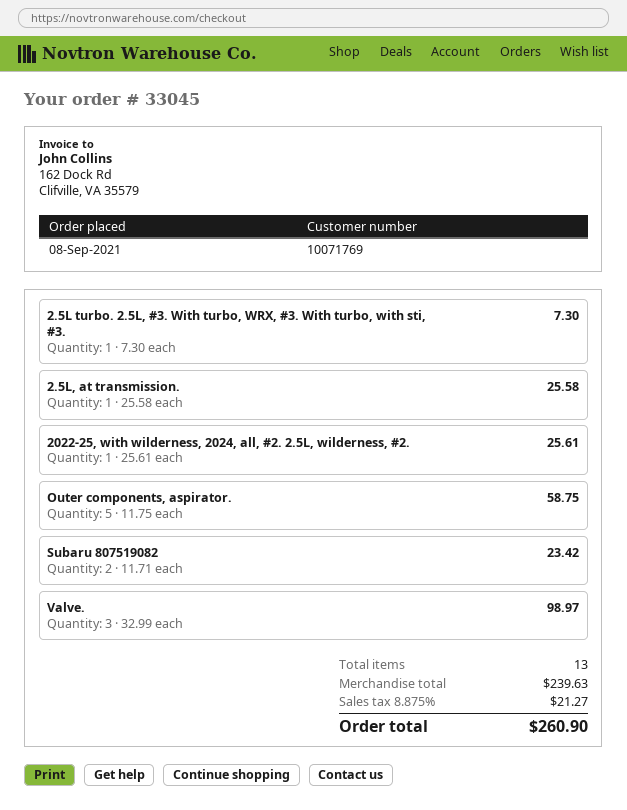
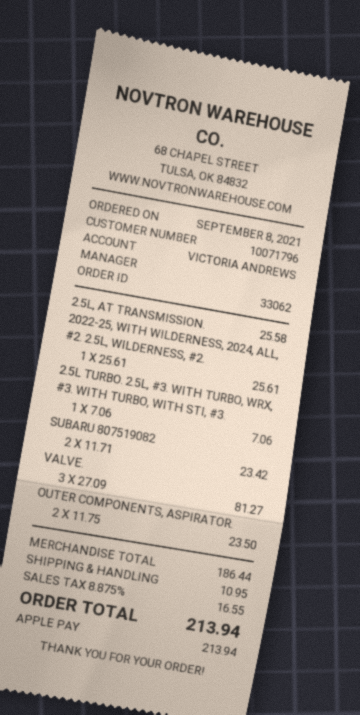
order number: 33045 -> 33062
customer number: 10071769 -> 10071796
2.5L turbo. 2.5L, #3. With turbo, WRX, #3. With turbo, with sti, #3.: 1 x 7.30 = 7.30 -> 1 x 7.06 = 7.06
Outer components, aspirator.: 5 x 11.75 = 58.75 -> 2 x 11.75 = 23.50
Valve.: 3 x 32.99 = 98.97 -> 3 x 27.09 = 81.27
subtotal: 239.63 -> 186.44
shipping: none -> 10.95
tax: 8.875% = 21.27 -> 8.875% = 16.55
total: 260.90 -> 213.94

